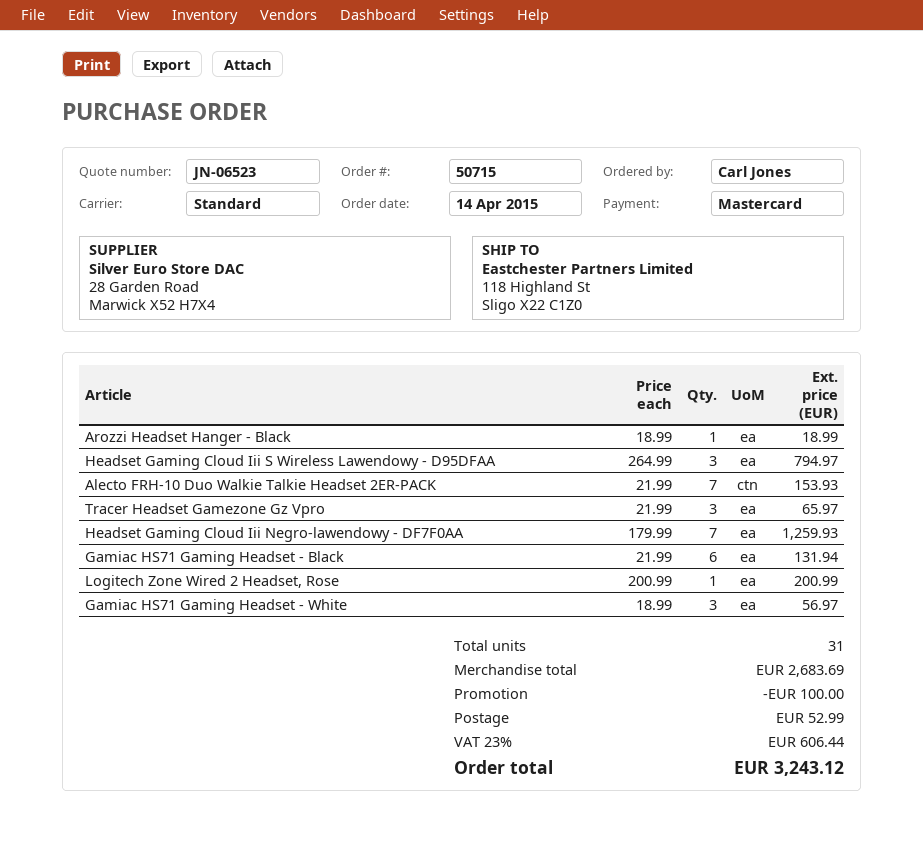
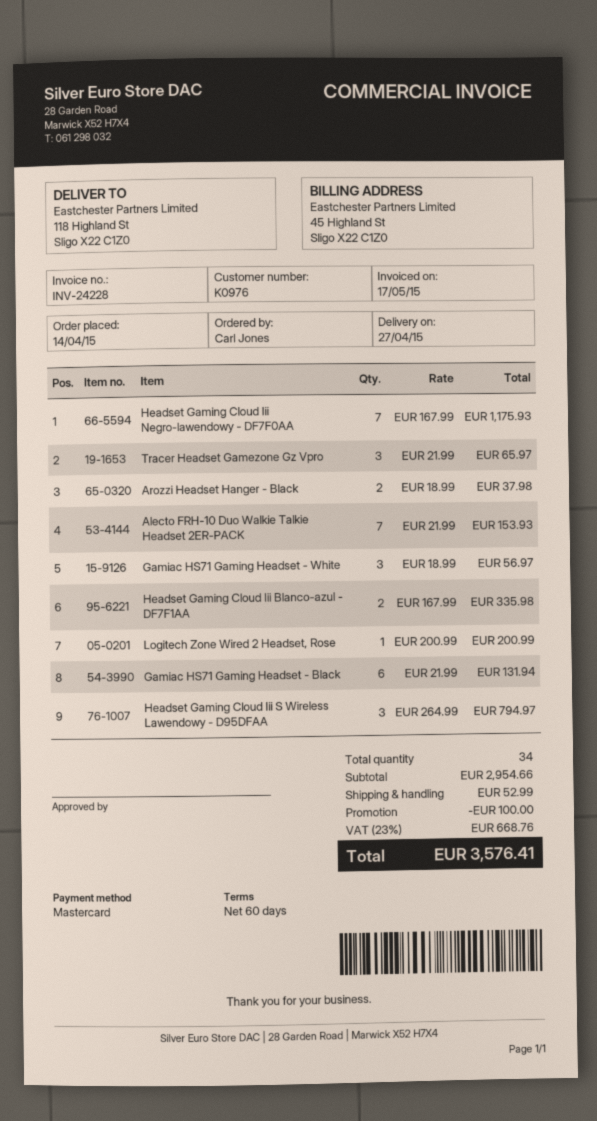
Arozzi Headset Hanger - Black: 1 x 18.99 = 18.99 -> 2 x 18.99 = 37.98
Headset Gaming Cloud Iii Negro-lawendowy - DF7F0AA: 7 x 179.99 = 1259.93 -> 7 x 167.99 = 1175.93
Headset Gaming Cloud Iii Blanco-azul - DF7F1AA: none -> 2 x 167.99 = 335.98
total quantity: 31 -> 34
subtotal: 2683.69 -> 2954.66
tax: 23% = 606.44 -> 23% = 668.76
total: 3243.12 -> 3576.41

